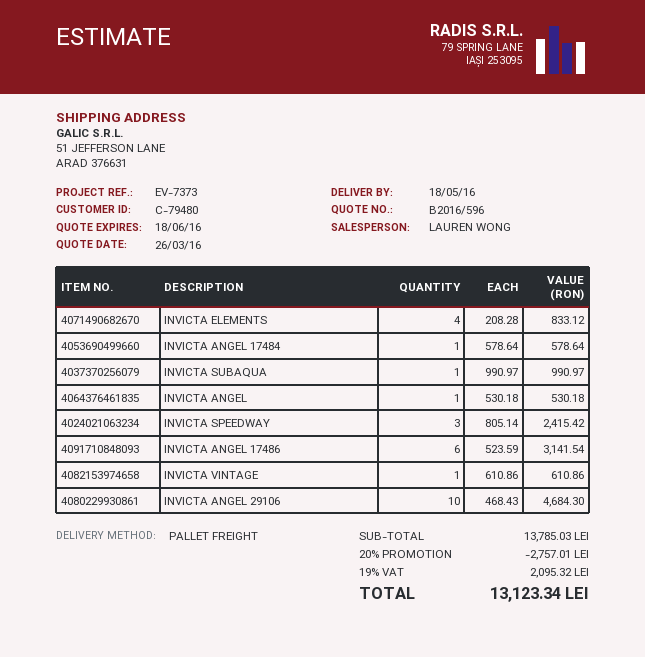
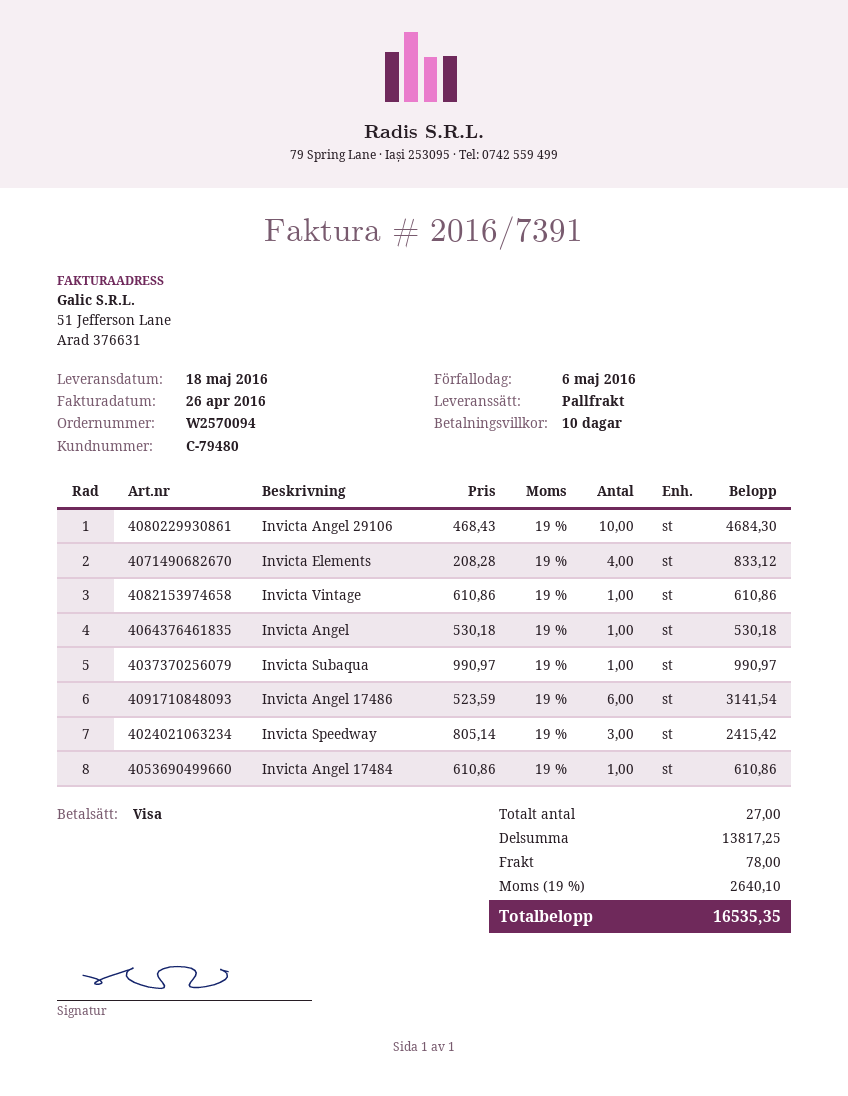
INVICTA ANGEL 17484: 1 x 578.64 = 578.64 -> 1 x 610.86 = 610.86
subtotal: 13785.03 -> 13817.25
discount: 20% = 2757.01 -> none
shipping: none -> 78.00
tax: 19% = 2095.32 -> 19% = 2640.10
total: 13123.34 -> 16535.35

